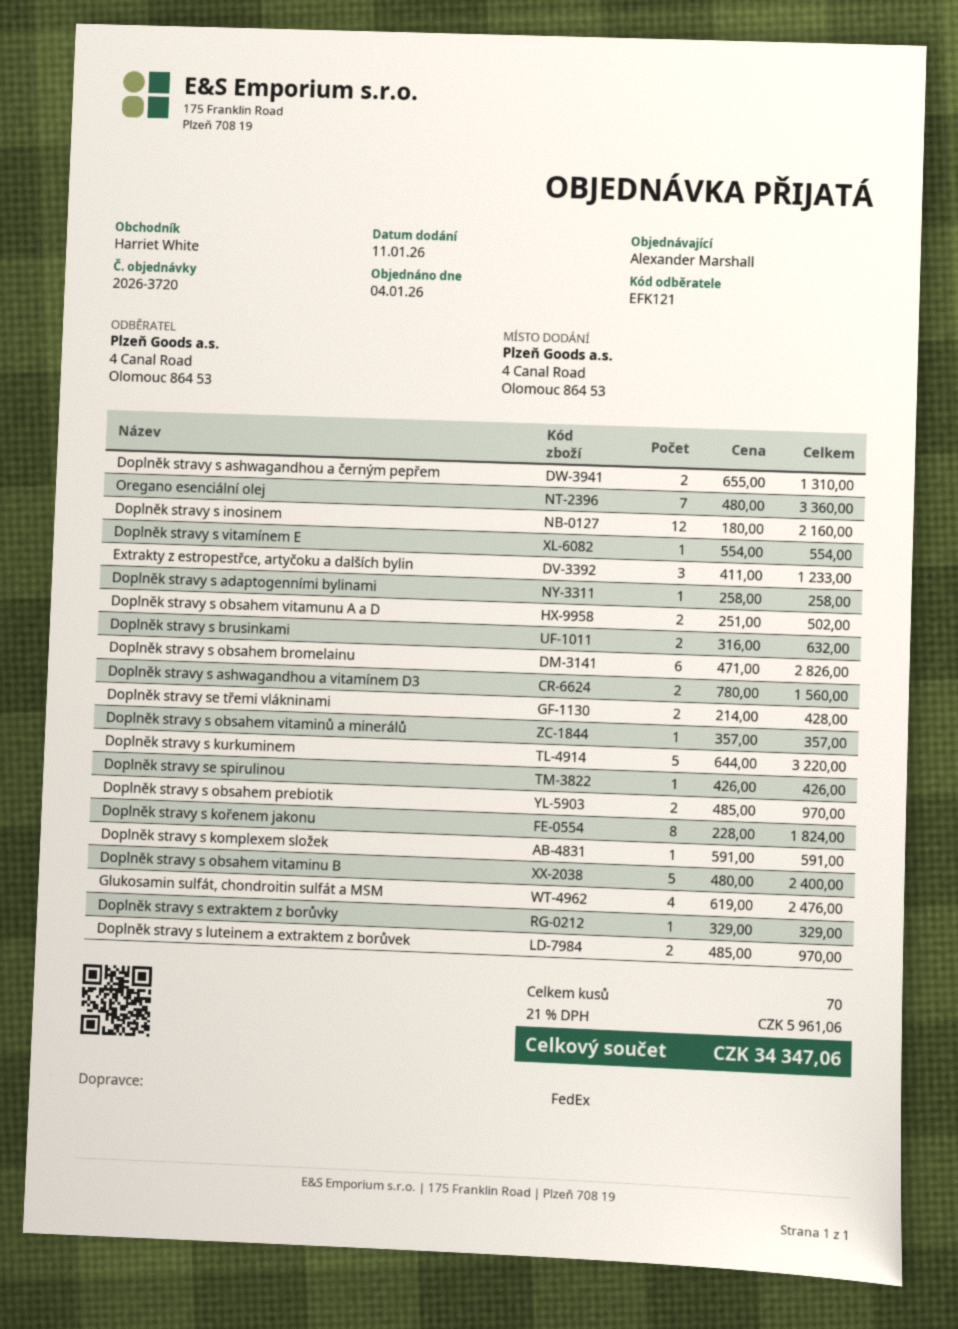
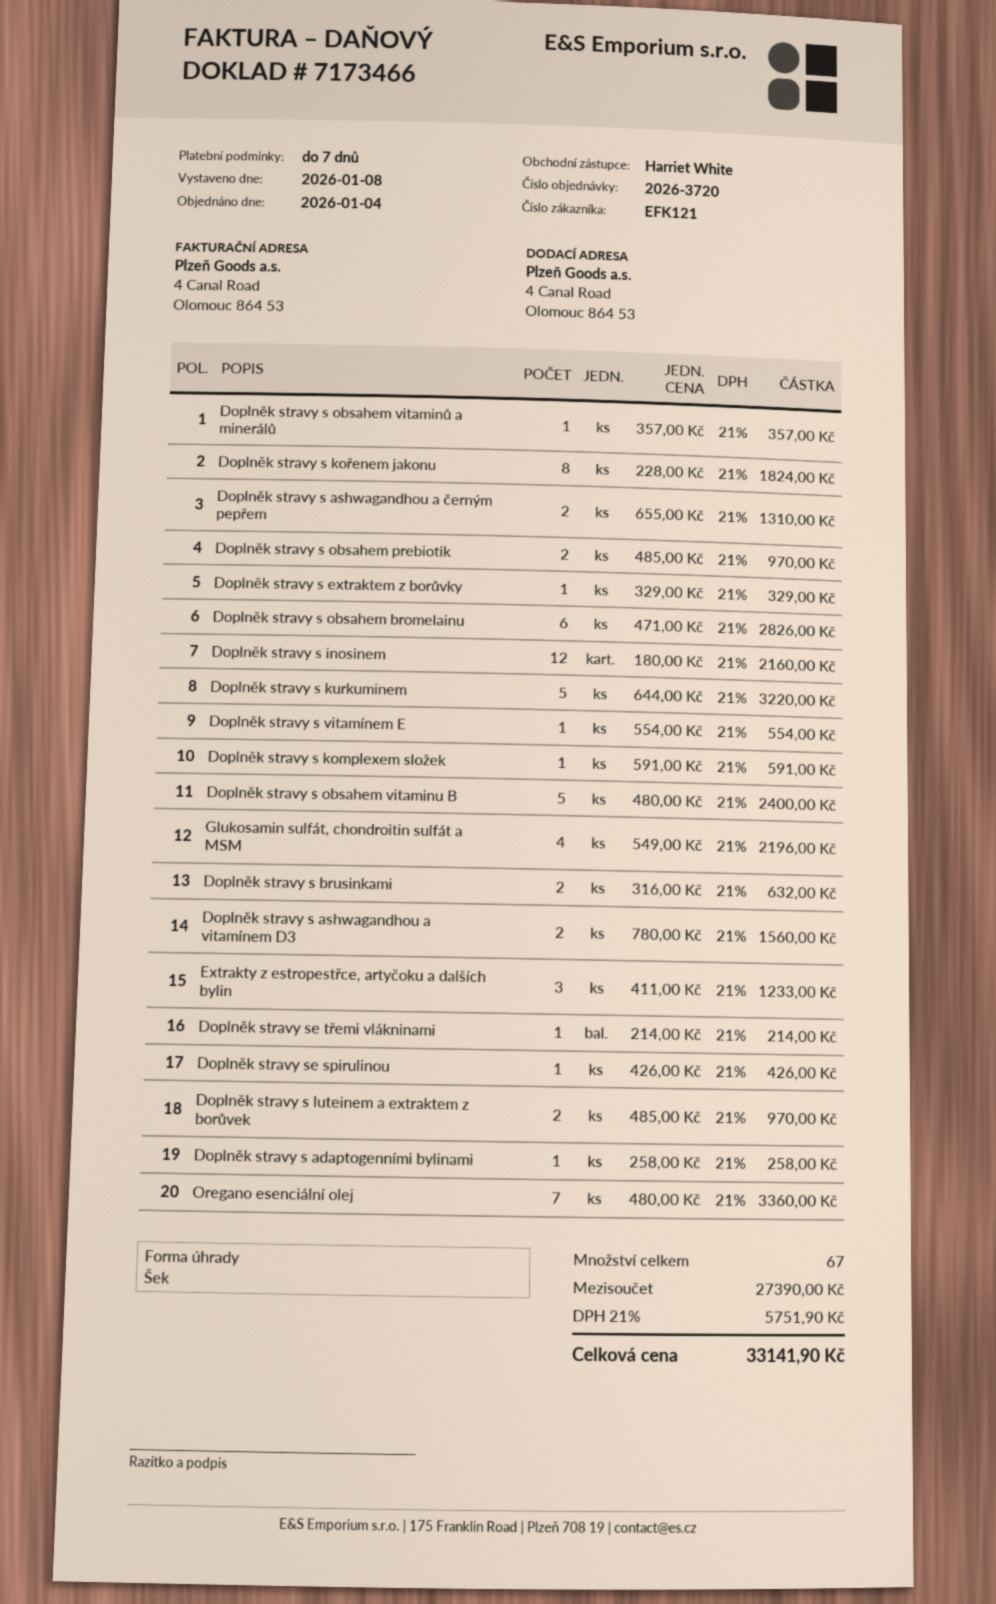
Doplněk stravy s obsahem vitamunu A a D: 2 x 251.00 = 502.00 -> none
Doplněk stravy se třemi vlákninami: 2 x 214.00 = 428.00 -> 1 x 214.00 = 214.00
Glukosamin sulfát, chondroitin sulfát a MSM: 4 x 619.00 = 2476.00 -> 4 x 549.00 = 2196.00
total quantity: 70 -> 67
tax: 21% = 5961.06 -> 21% = 5751.90
total: 34347.06 -> 33141.90

